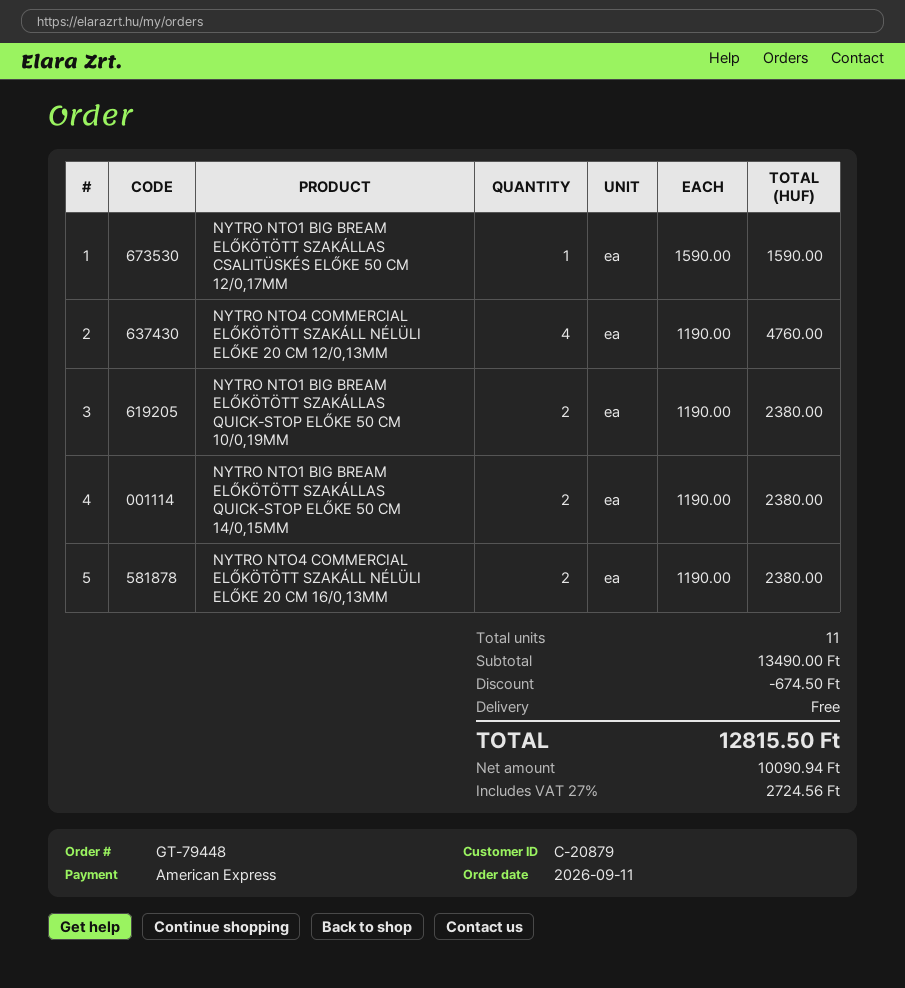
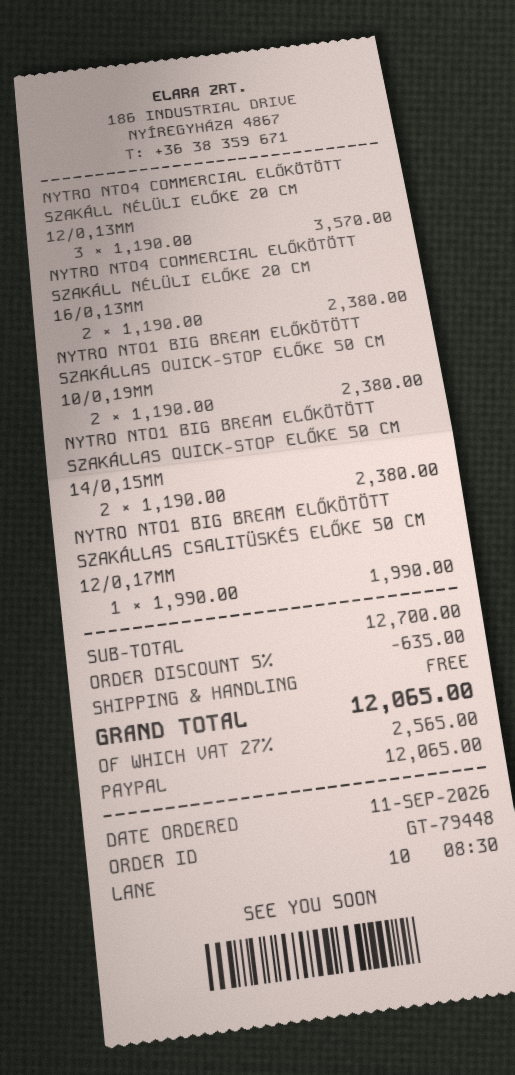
payment method: American Express -> PayPal
NYTRO NTO1 BIG BREAM ELŐKÖTÖTT SZAKÁLLAS CSALITÜSKÉS ELŐKE 50 CM 12/0,17MM: 1 x 1590.00 = 1590.00 -> 1 x 1990.00 = 1990.00
NYTRO NTO4 COMMERCIAL ELŐKÖTÖTT SZAKÁLL NÉLÜLI ELŐKE 20 CM 12/0,13MM: 4 x 1190.00 = 4760.00 -> 3 x 1190.00 = 3570.00
subtotal: 13490.00 -> 12700.00
discount: 674.50 -> 635.00
tax: 27% = 2724.56 -> 27% = 2565.00
total: 12815.50 -> 12065.00

